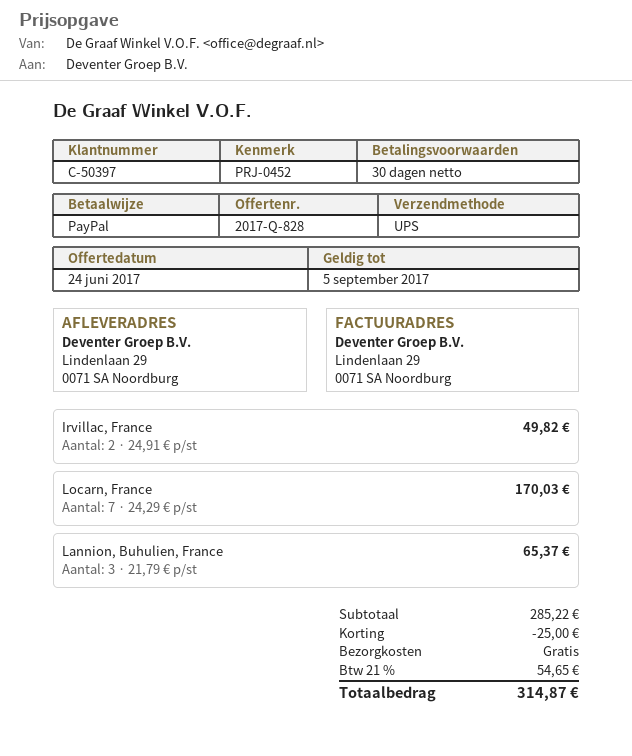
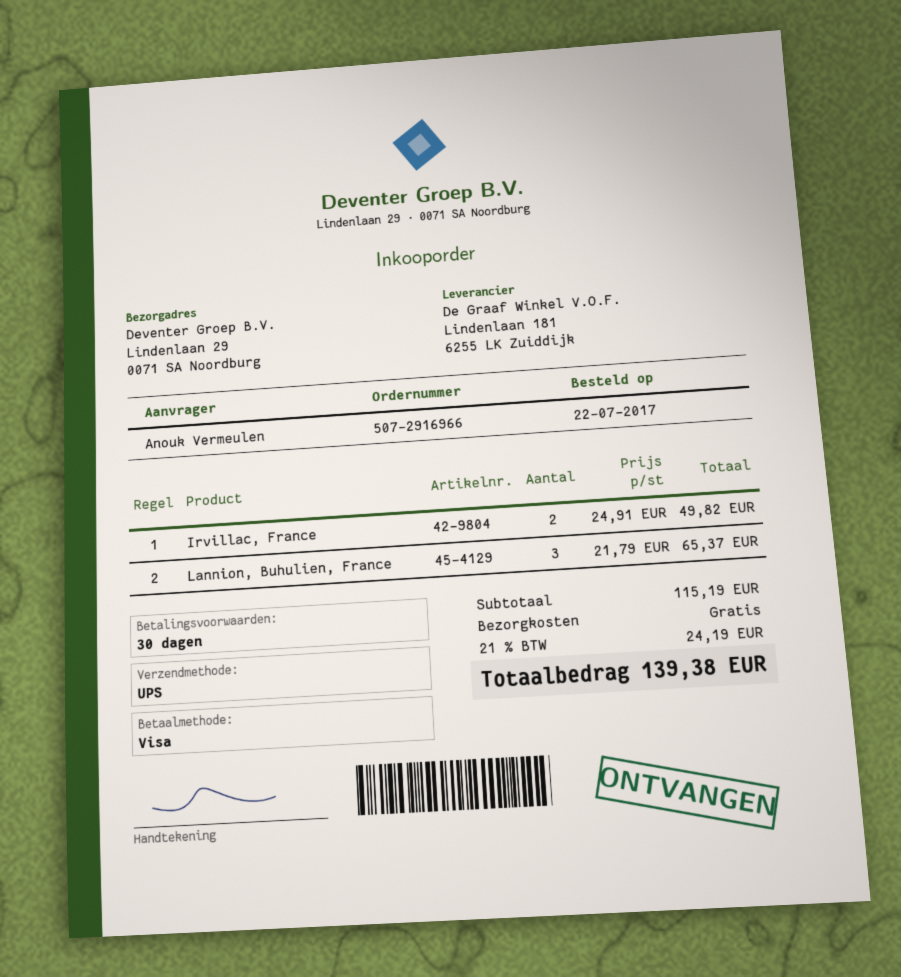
payment method: PayPal -> Visa
Locarn, France: 7 x 24.29 = 170.03 -> none
subtotal: 285.22 -> 115.19
discount: 25.00 -> none
tax: 21% = 54.65 -> 21% = 24.19
total: 314.87 -> 139.38

